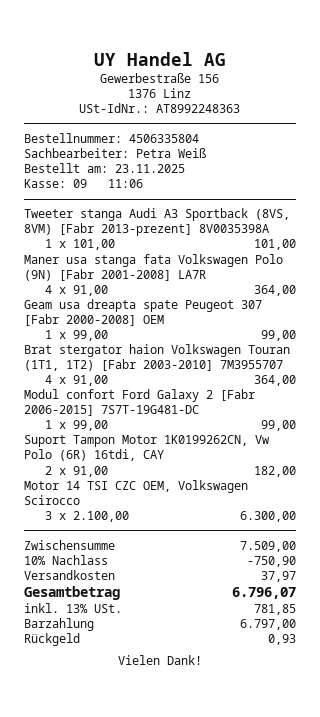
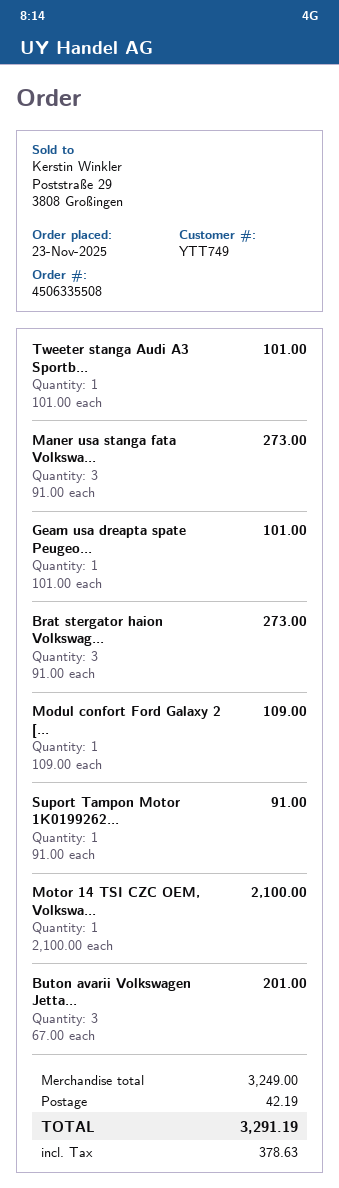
order number: 4506335804 -> 4506335508
Maner usa stanga fata Volkswagen Polo (9N) [Fabr 2001-2008] LA7R: 4 x 91.00 = 364.00 -> 3 x 91.00 = 273.00
Geam usa dreapta spate Peugeot 307 [Fabr 2000-2008] OEM: 1 x 99.00 = 99.00 -> 1 x 101.00 = 101.00
Brat stergator haion Volkswagen Touran (1T1, 1T2) [Fabr 2003-2010] 7M3955707: 4 x 91.00 = 364.00 -> 3 x 91.00 = 273.00
Modul confort Ford Galaxy 2 [Fabr 2006-2015] 7S7T-19G481-DC: 1 x 99.00 = 99.00 -> 1 x 109.00 = 109.00
Suport Tampon Motor 1K0199262CN, Vw Polo (6R) 16tdi, CAY: 2 x 91.00 = 182.00 -> 1 x 91.00 = 91.00
Motor 14 TSI CZC OEM, Volkswagen Scirocco: 3 x 2100.00 = 6300.00 -> 1 x 2100.00 = 2100.00
Buton avarii Volkswagen Jetta...: none -> 3 x 67.00 = 201.00
subtotal: 7509.00 -> 3249.00
discount: 10% = 750.90 -> none
shipping: 37.97 -> 42.19
tax: 781.85 -> 378.63
total: 6796.07 -> 3291.19

